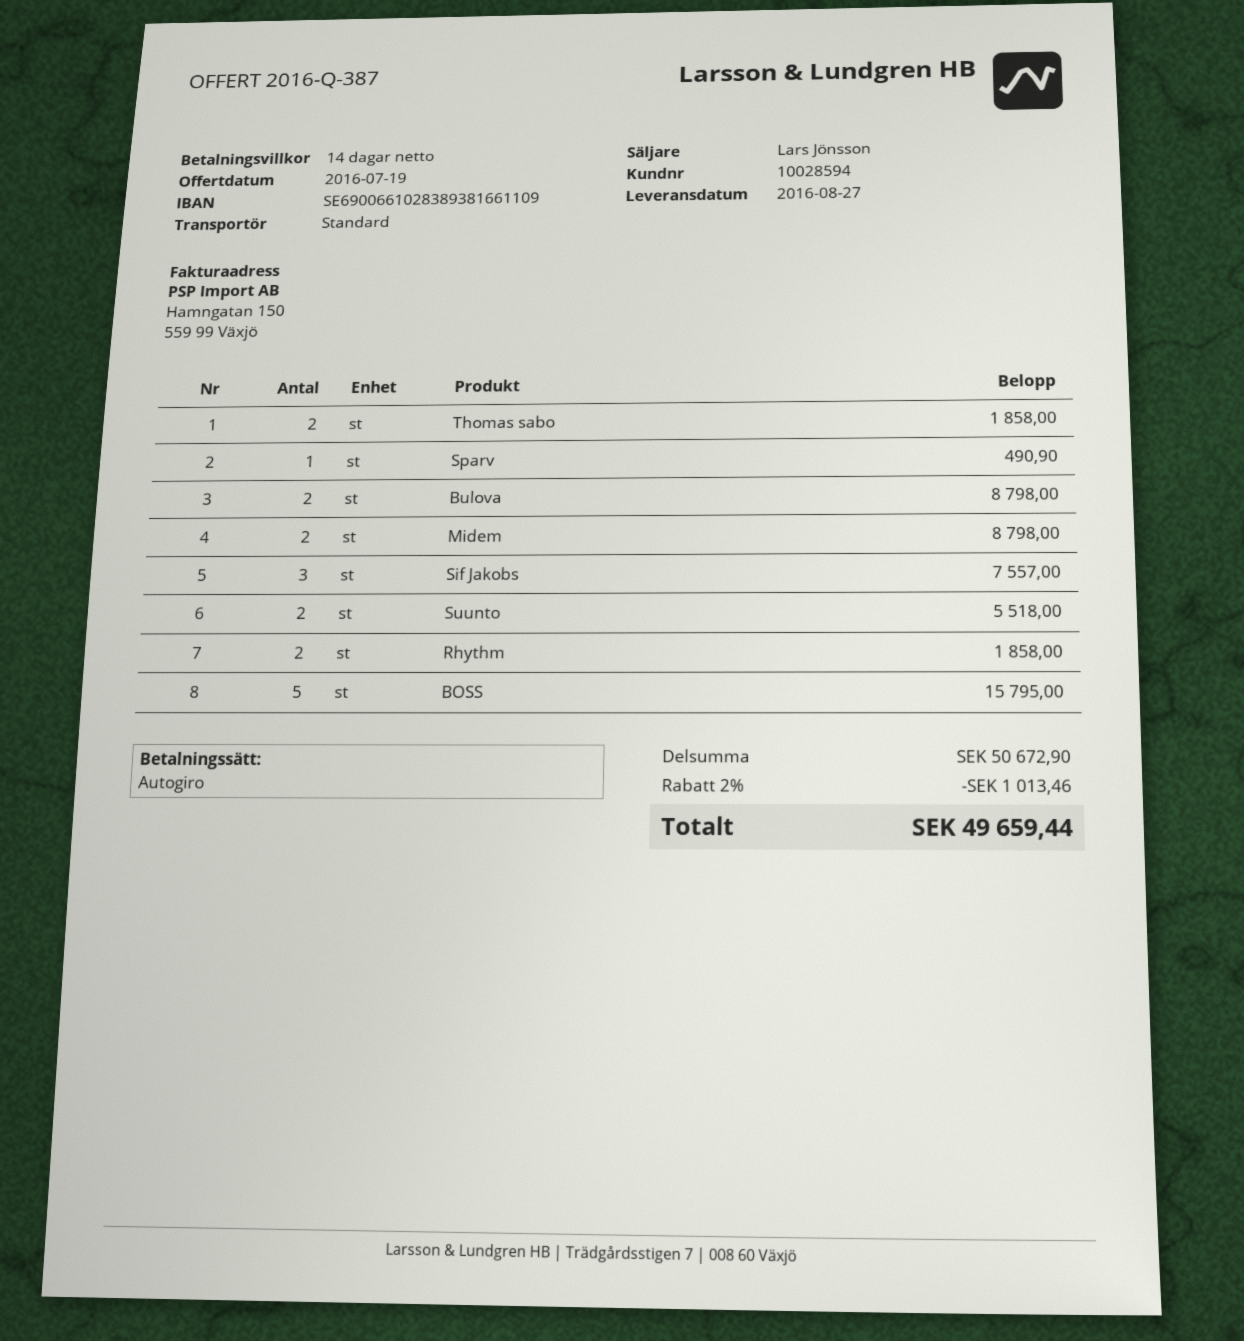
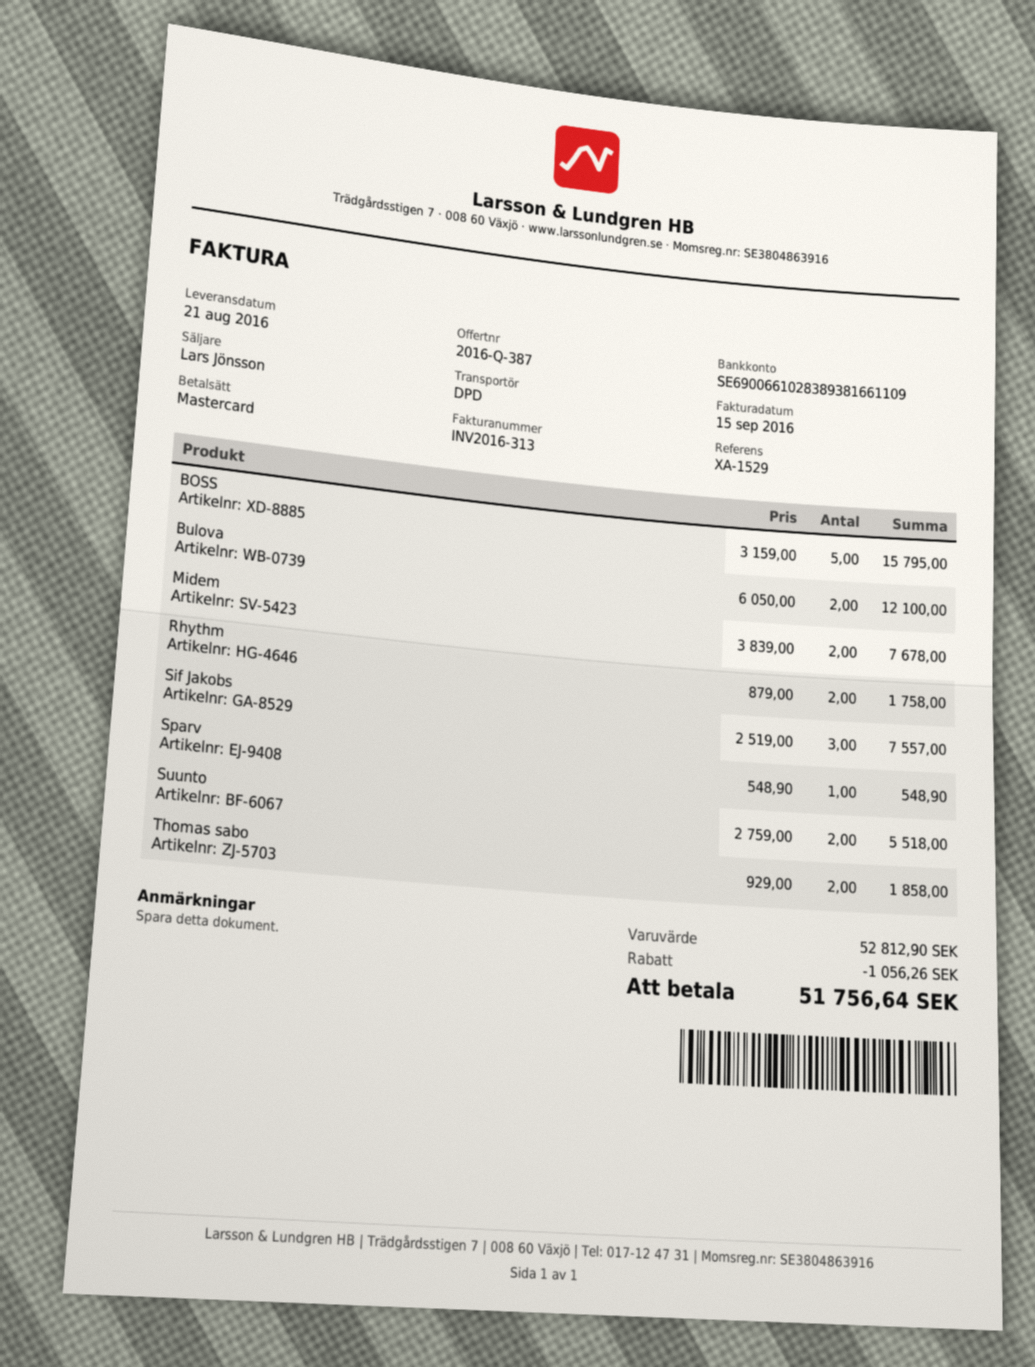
delivery date: 2016-08-27 -> 2016-08-21
payment method: direct debit -> Mastercard
shipping method: standard -> DPD
Sparv: 1 for 490.90 -> 1 for 548.90
Bulova: 2 for 8798.00 -> 2 for 12100.00
Midem: 2 for 8798.00 -> 2 for 7678.00
Rhythm: 2 for 1858.00 -> 2 for 1758.00
subtotal: 50672.90 -> 52812.90
discount: 1013.46 -> 1056.26
total: 49659.44 -> 51756.64

